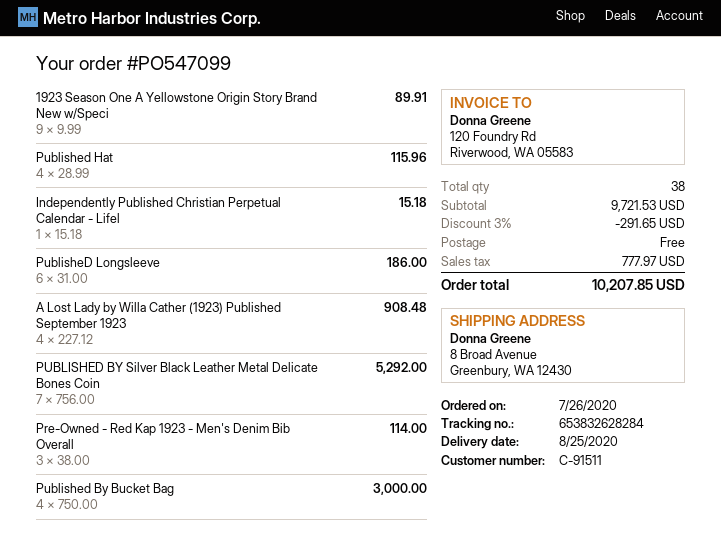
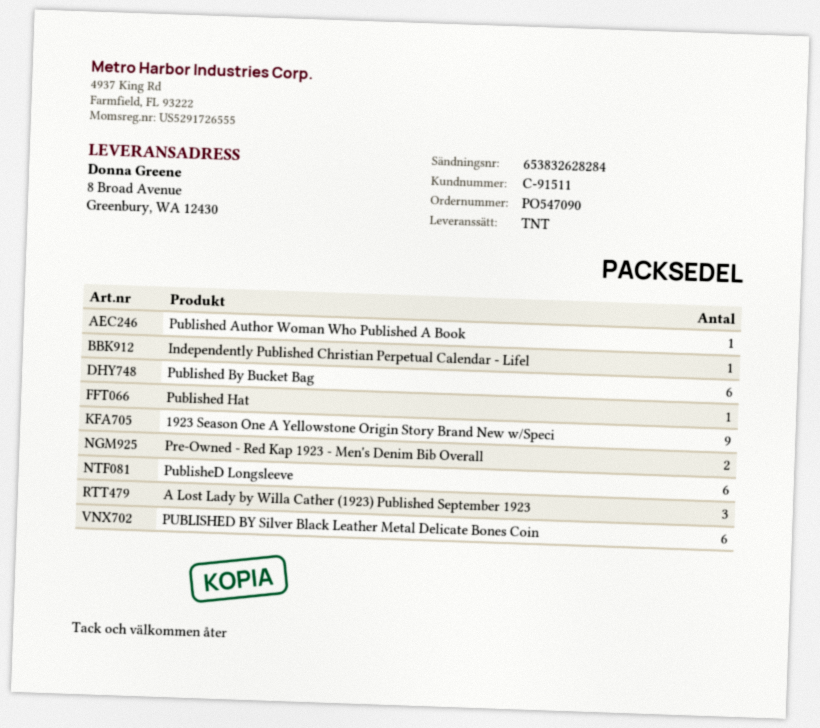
order number: PO547099 -> PO547090
Published Hat: 4 -> 1
A Lost Lady by Willa Cather (1923) Published September 1923: 4 -> 3
PUBLISHED BY Silver Black Leather Metal Delicate Bones Coin: 7 -> 6
Pre-Owned - Red Kap 1923 - Men's Denim Bib Overall: 3 -> 2
Published By Bucket Bag: 4 -> 6
Published Author Woman Who Published A Book: none -> 1

